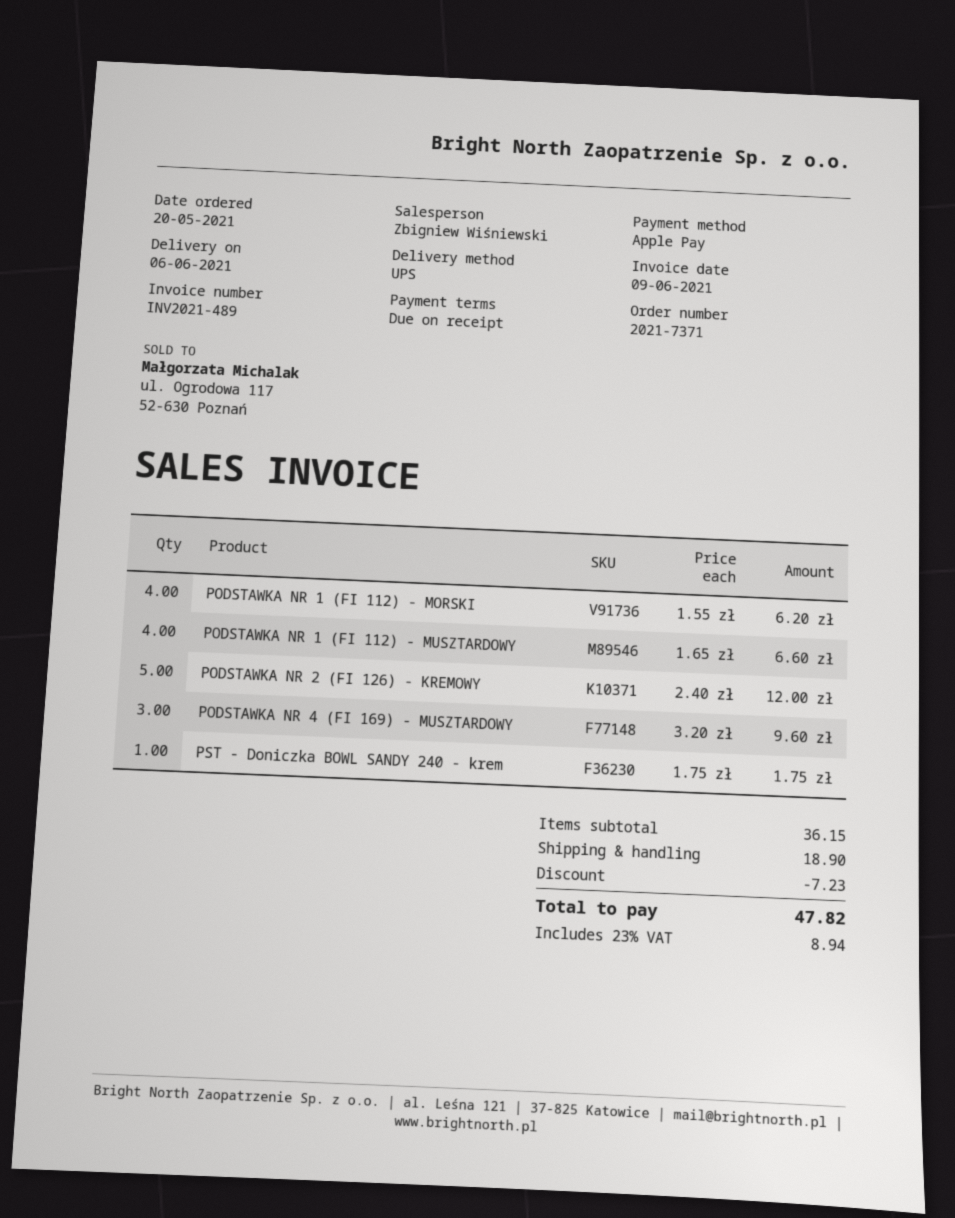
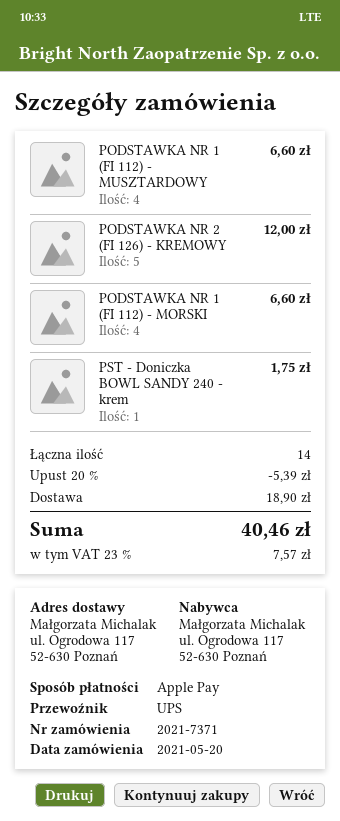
PODSTAWKA NR 1 (FI 112) - MORSKI: 4 for 6.20 -> 4 for 6.60
PODSTAWKA NR 4 (FI 169) - MUSZTARDOWY: 3 for 9.60 -> none
discount: 7.23 -> 5.39
tax: 23% = 8.94 -> 23% = 7.57
total: 47.82 -> 40.46

